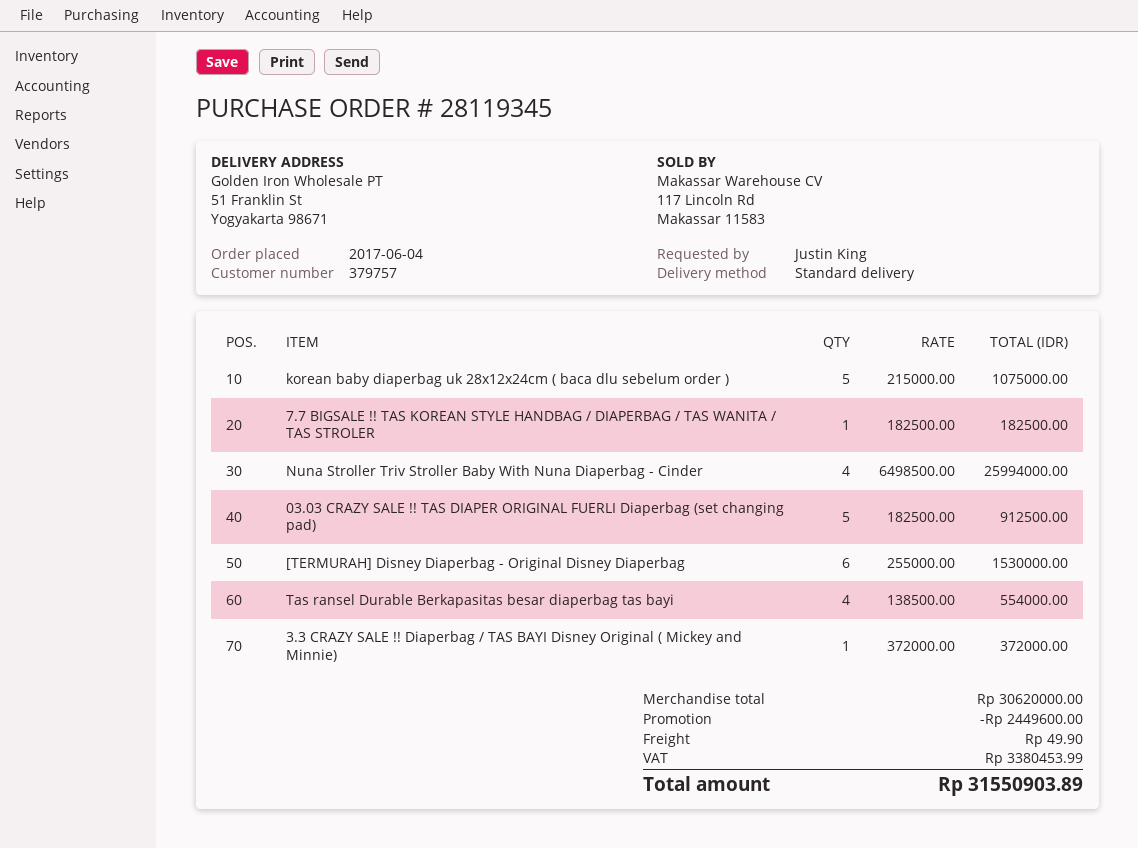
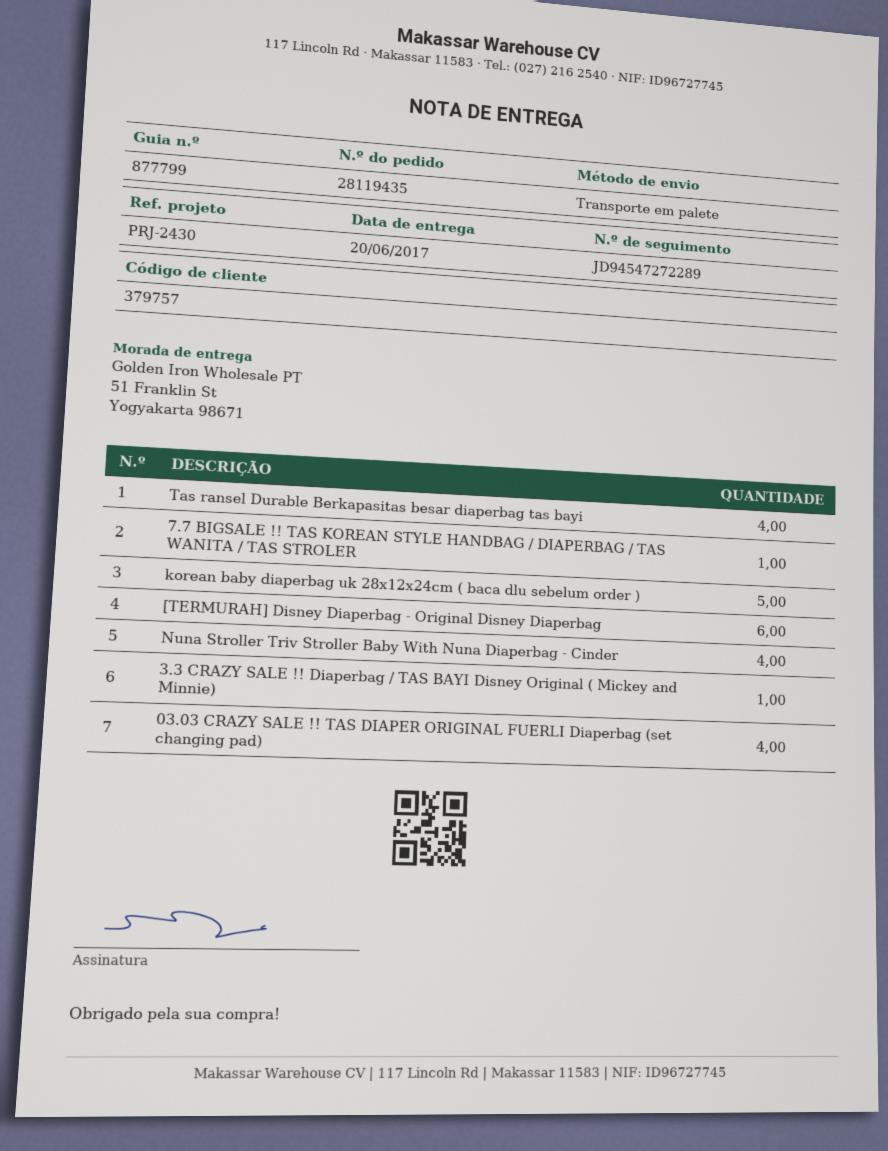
order number: 28119345 -> 28119435
shipping method: standard -> pallet freight
03.03 CRAZY SALE !! TAS DIAPER ORIGINAL FUERLI Diaperbag (set changing pad): 5 -> 4

